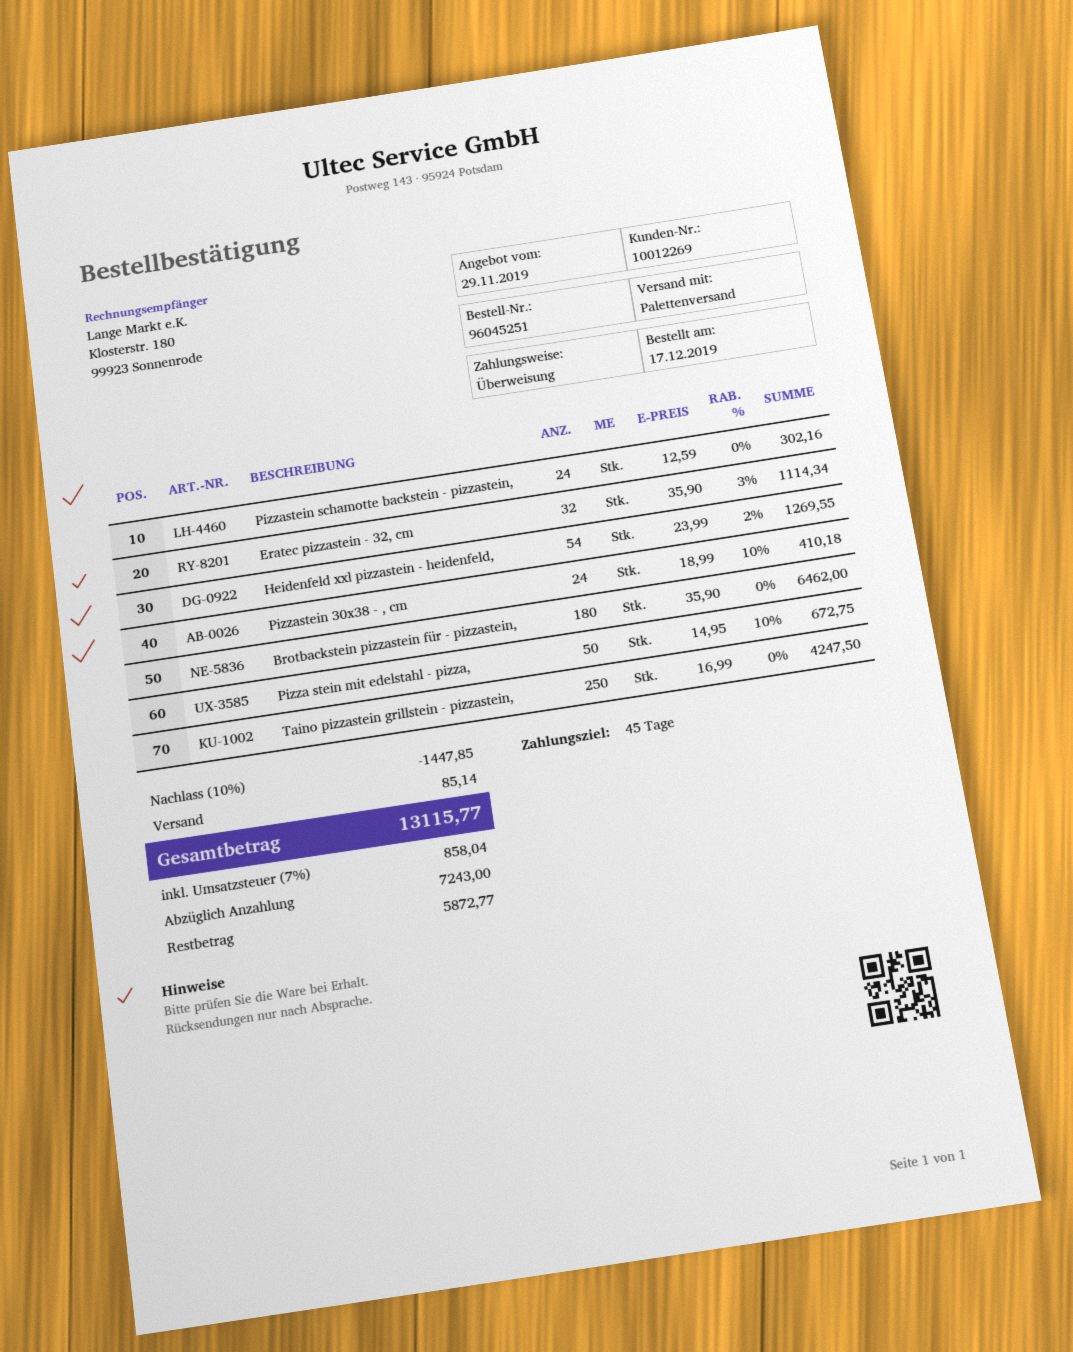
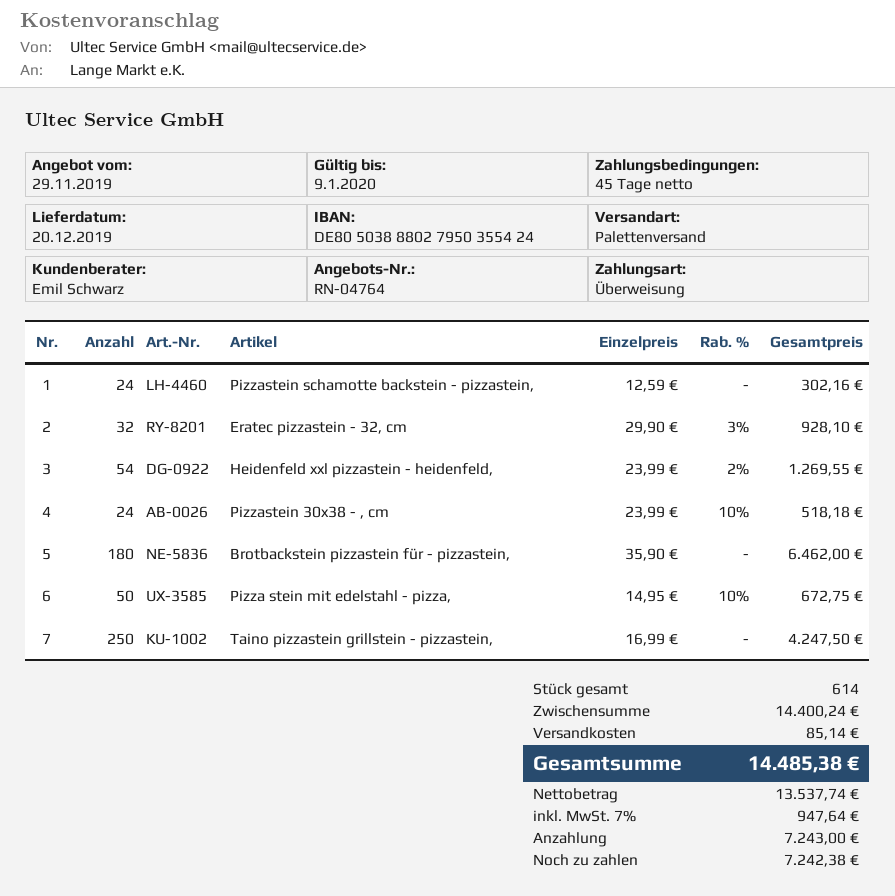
Eratec pizzastein - 32, cm: 32 x 35.90 - 3% = 1114.34 -> 32 x 29.90 - 3% = 928.10
Pizzastein 30x38 - , cm: 24 x 18.99 - 10% = 410.18 -> 24 x 23.99 - 10% = 518.18
discount: 10% = 1447.85 -> none
tax: 7% = 858.04 -> 7% = 947.64
total: 13115.77 -> 14485.38
balance: 5872.77 -> 7242.38

